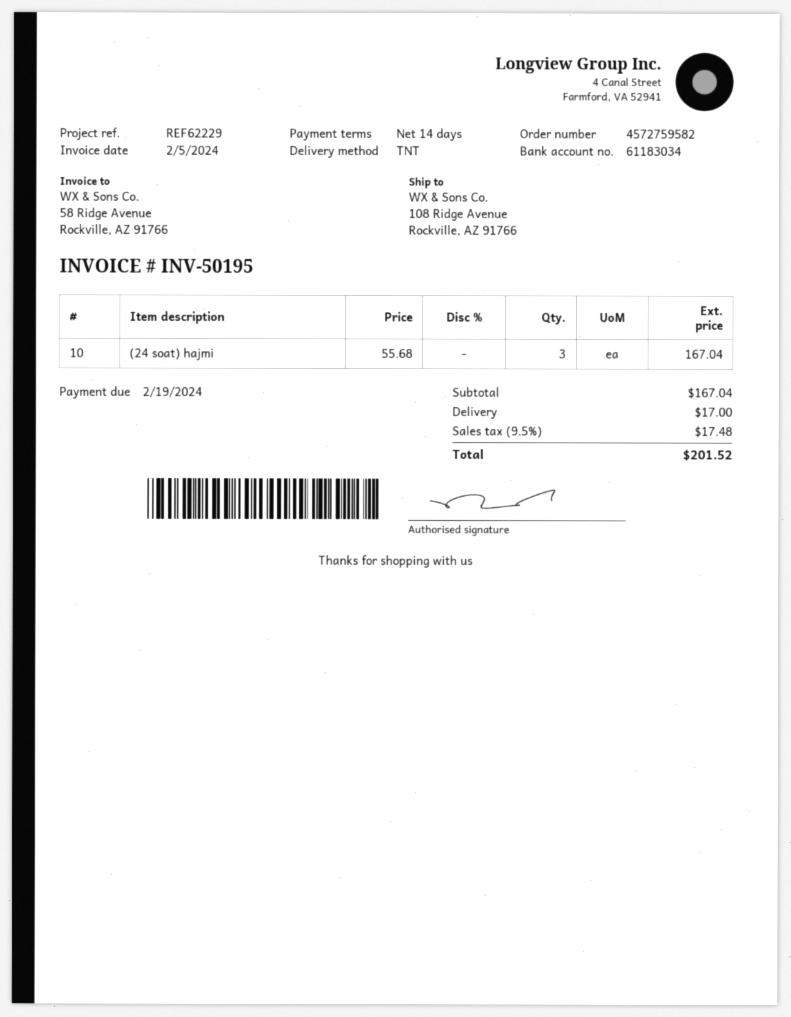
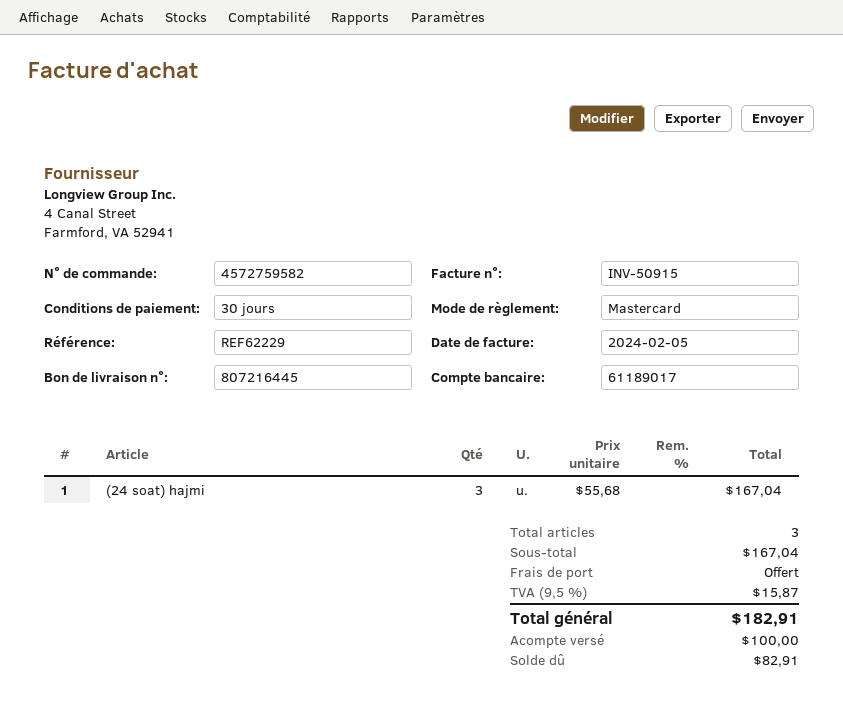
invoice number: INV-50195 -> INV-50915
payment terms: 14 days -> 30 days
bank account: 61183034 -> 61189017
shipping: 17.00 -> 0.00
tax: 9.5% = 17.48 -> 9.5% = 15.87
total: 201.52 -> 182.91

